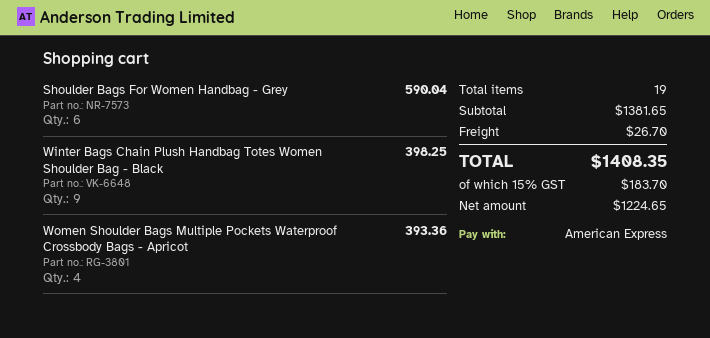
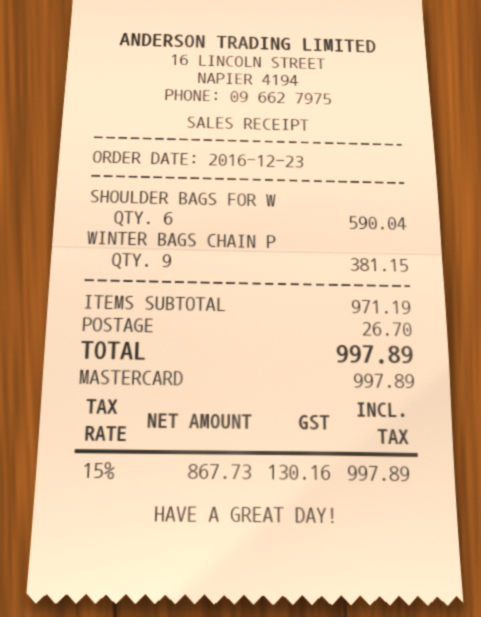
payment method: American Express -> Mastercard
Winter Bags Chain Plush Handbag Totes Women Shoulder Bag - Black: 9 for 398.25 -> 9 for 381.15
Women Shoulder Bags Multiple Pockets Waterproof Crossbody Bags - Apricot: 4 for 393.36 -> none
subtotal: 1381.65 -> 971.19
net: 1224.65 -> 867.73
tax: 15% = 183.70 -> 15% = 130.16
total: 1408.35 -> 997.89

